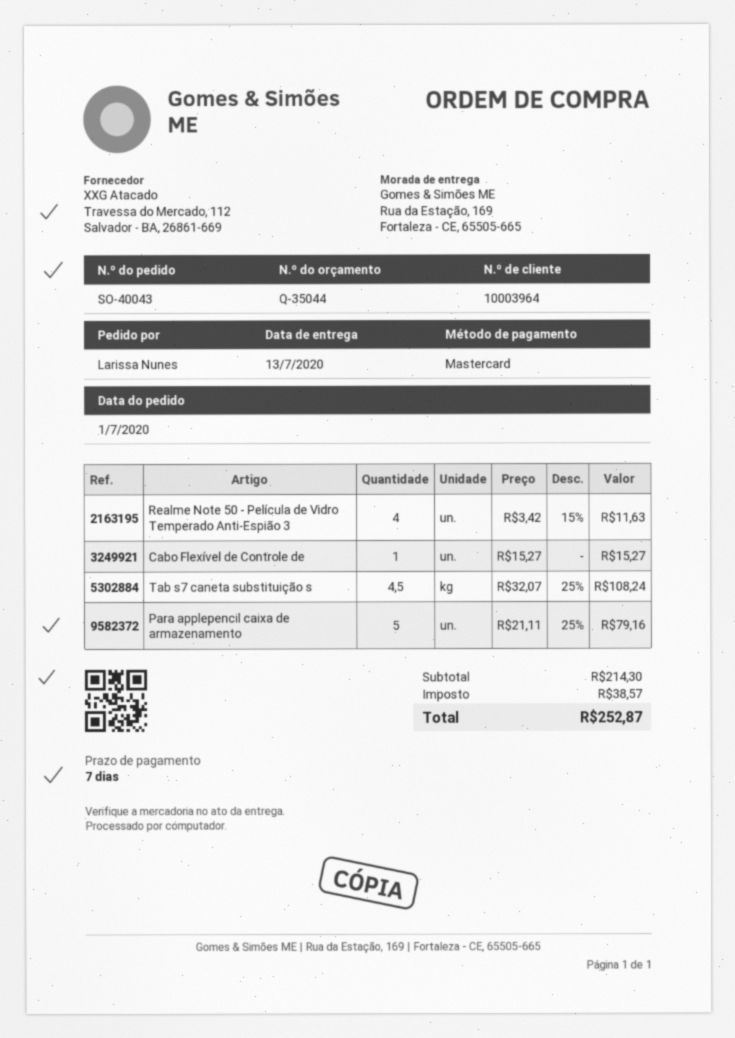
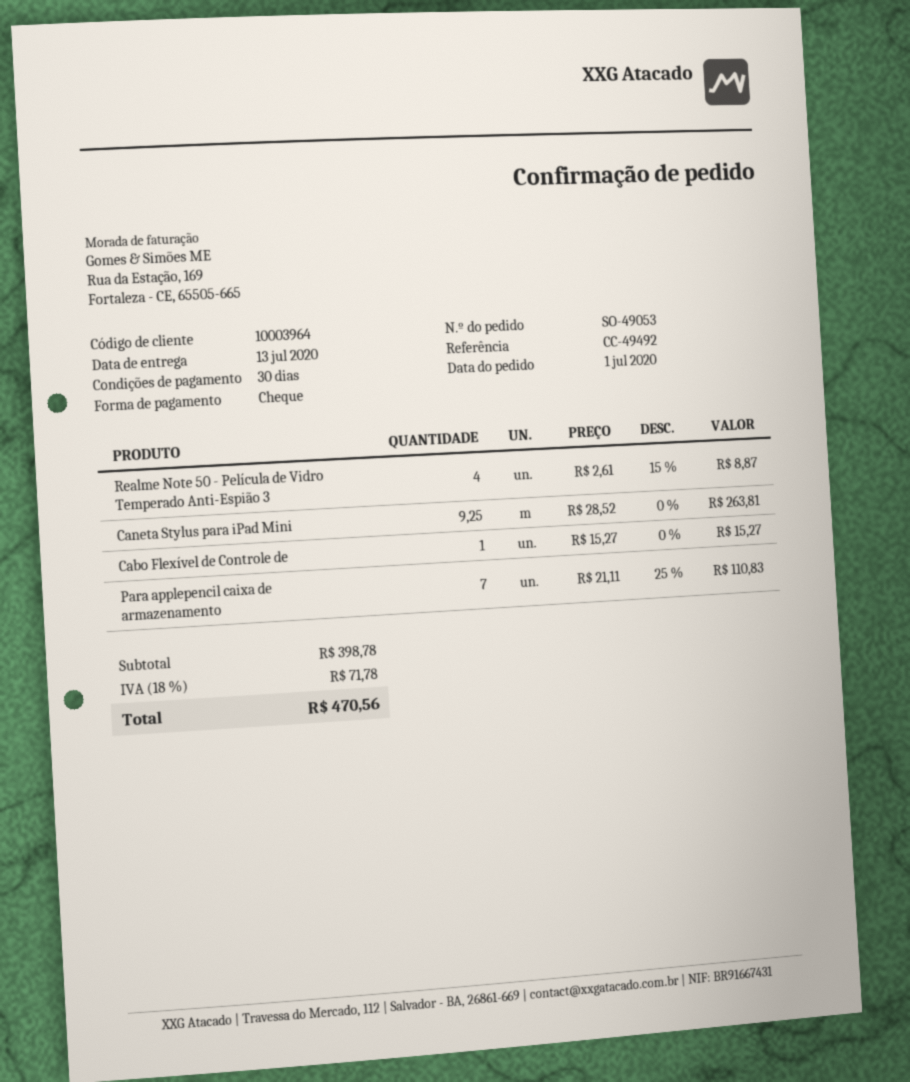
order number: SO-40043 -> SO-49053
payment terms: 7 days -> 30 days
payment method: Mastercard -> cheque
Realme Note 50 - Película de Vidro Temperado Anti-Espião 3: 4 x 3.42 - 15% = 11.63 -> 4 x 2.61 - 15% = 8.87
Tab s7 caneta substituição s: 4.5 x 32.07 - 25% = 108.24 -> none
Para applepencil caixa de armazenamento: 5 x 21.11 - 25% = 79.16 -> 7 x 21.11 - 25% = 110.83
Caneta Stylus para iPad Mini: none -> 9.25 x 28.52 = 263.81
subtotal: 214.30 -> 398.78
tax: 38.57 -> 71.78
total: 252.87 -> 470.56

